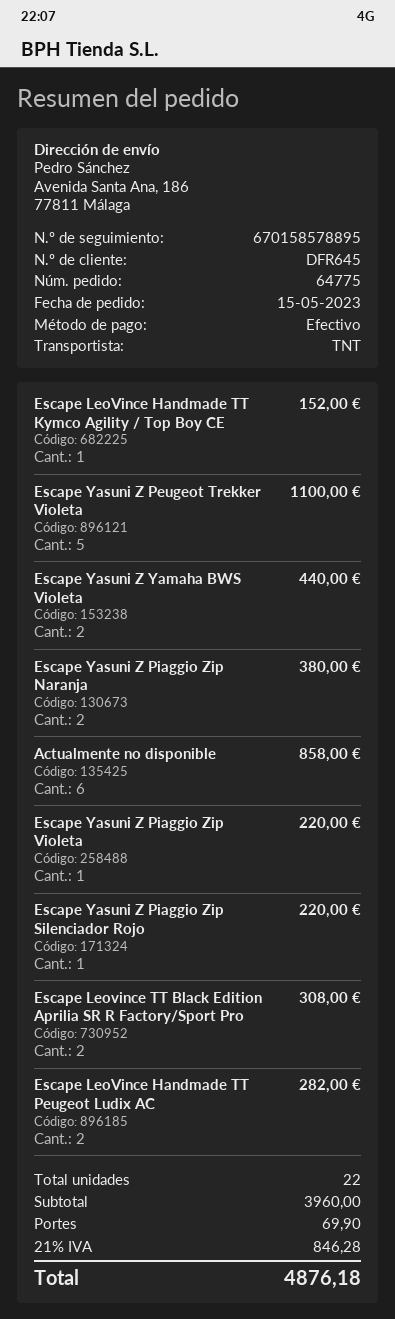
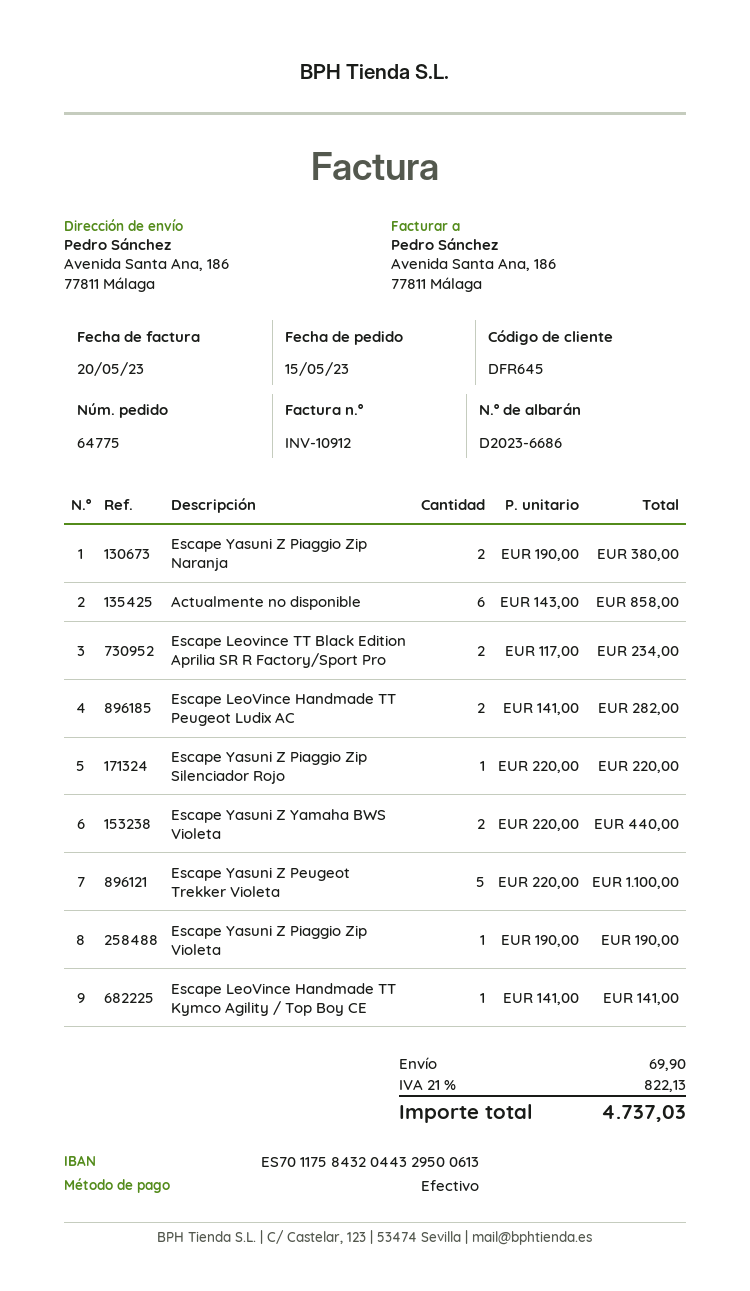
Escape LeoVince Handmade TT Kymco Agility / Top Boy CE: 1 for 152.00 -> 1 for 141.00
Escape Yasuni Z Piaggio Zip Violeta: 1 for 220.00 -> 1 for 190.00
Escape Leovince TT Black Edition Aprilia SR R Factory/Sport Pro: 2 for 308.00 -> 2 for 234.00
tax: 21% = 846.28 -> 21% = 822.13
total: 4876.18 -> 4737.03

